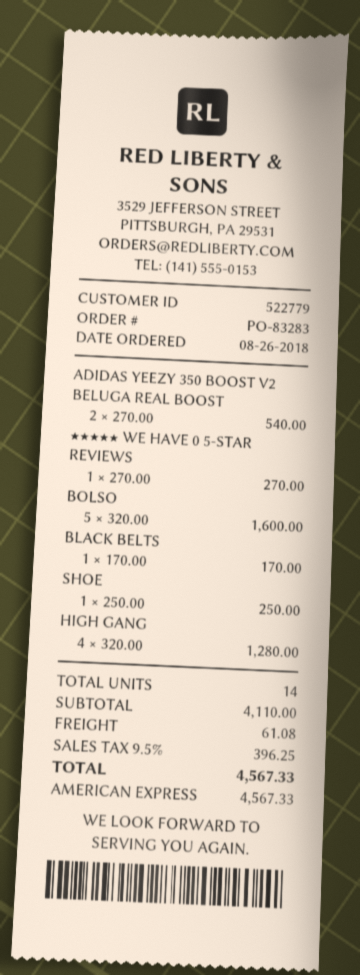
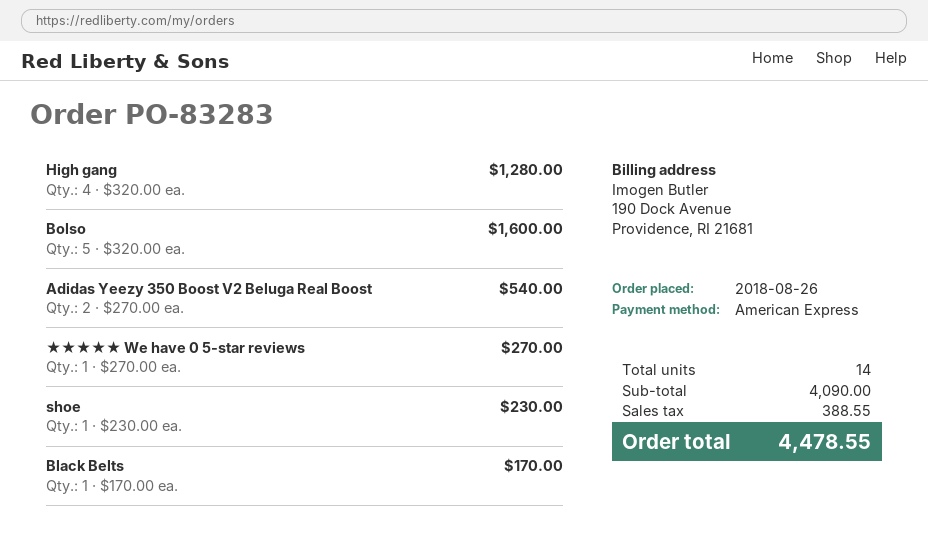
SHOE: 1 x 250.00 = 250.00 -> 1 x 230.00 = 230.00
subtotal: 4110.00 -> 4090.00
shipping: 61.08 -> none
tax: 396.25 -> 388.55
total: 4567.33 -> 4478.55

